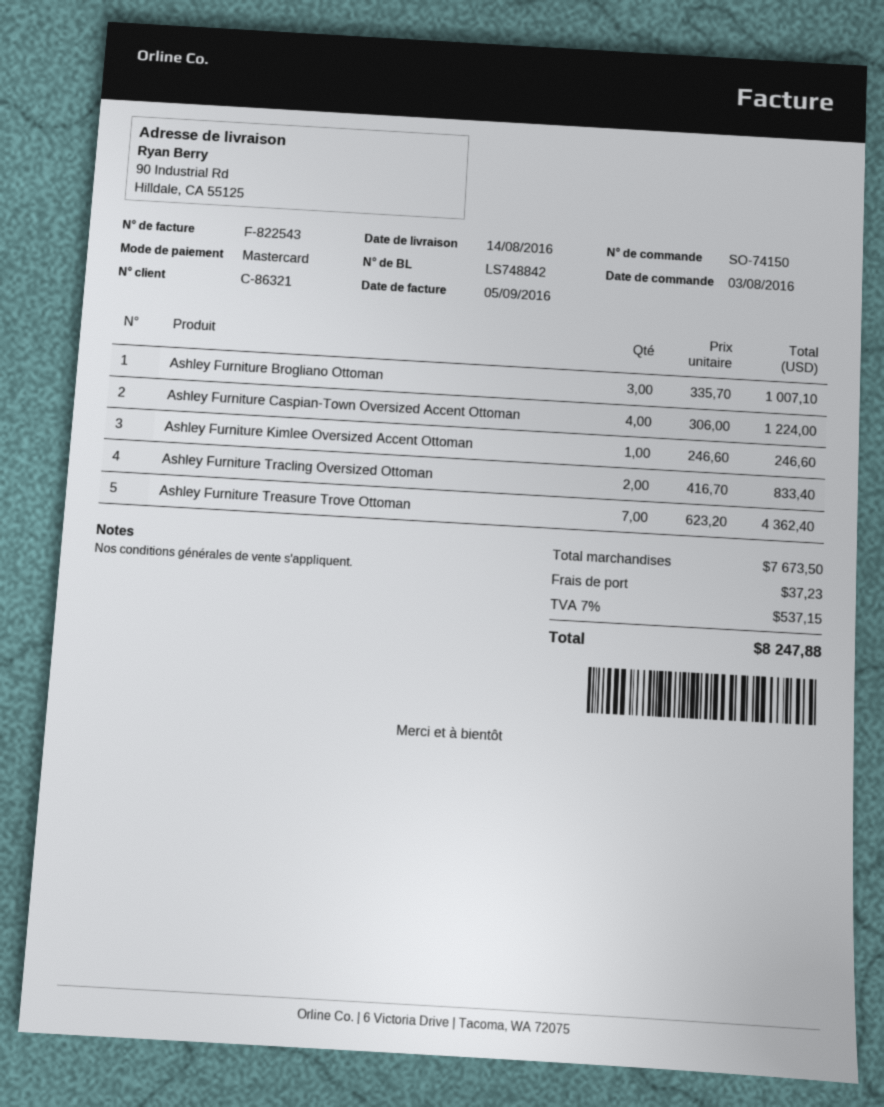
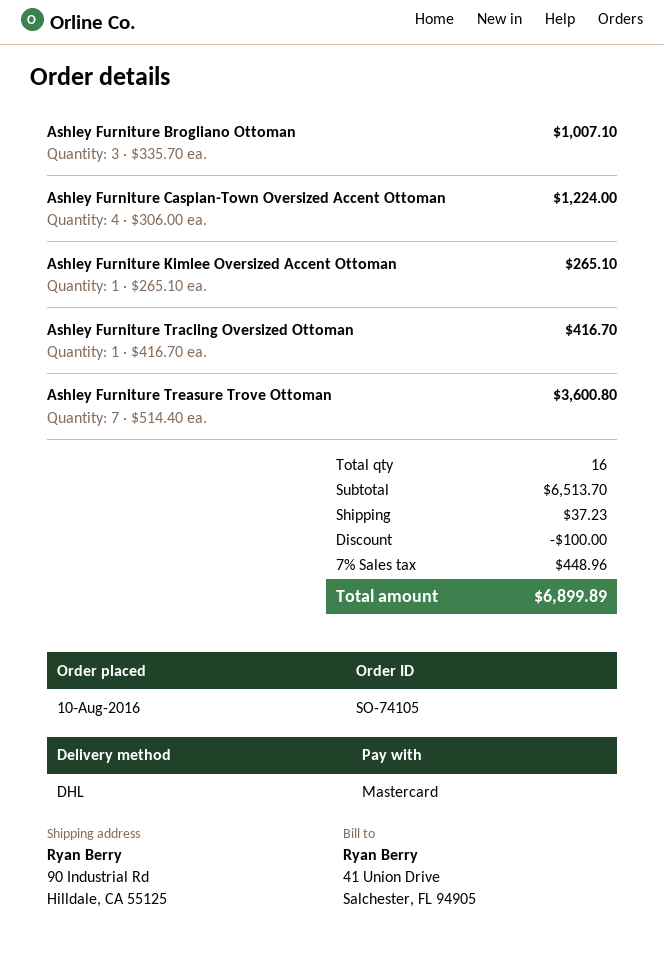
order number: SO-74150 -> SO-74105
order date: 2016-08-03 -> 2016-08-10
Ashley Furniture Kimlee Oversized Accent Ottoman: 1 x 246.60 = 246.60 -> 1 x 265.10 = 265.10
Ashley Furniture Tracling Oversized Ottoman: 2 x 416.70 = 833.40 -> 1 x 416.70 = 416.70
Ashley Furniture Treasure Trove Ottoman: 7 x 623.20 = 4362.40 -> 7 x 514.40 = 3600.80
subtotal: 7673.50 -> 6513.70
discount: none -> 100.00
tax: 7% = 537.15 -> 7% = 448.96
total: 8247.88 -> 6899.89

